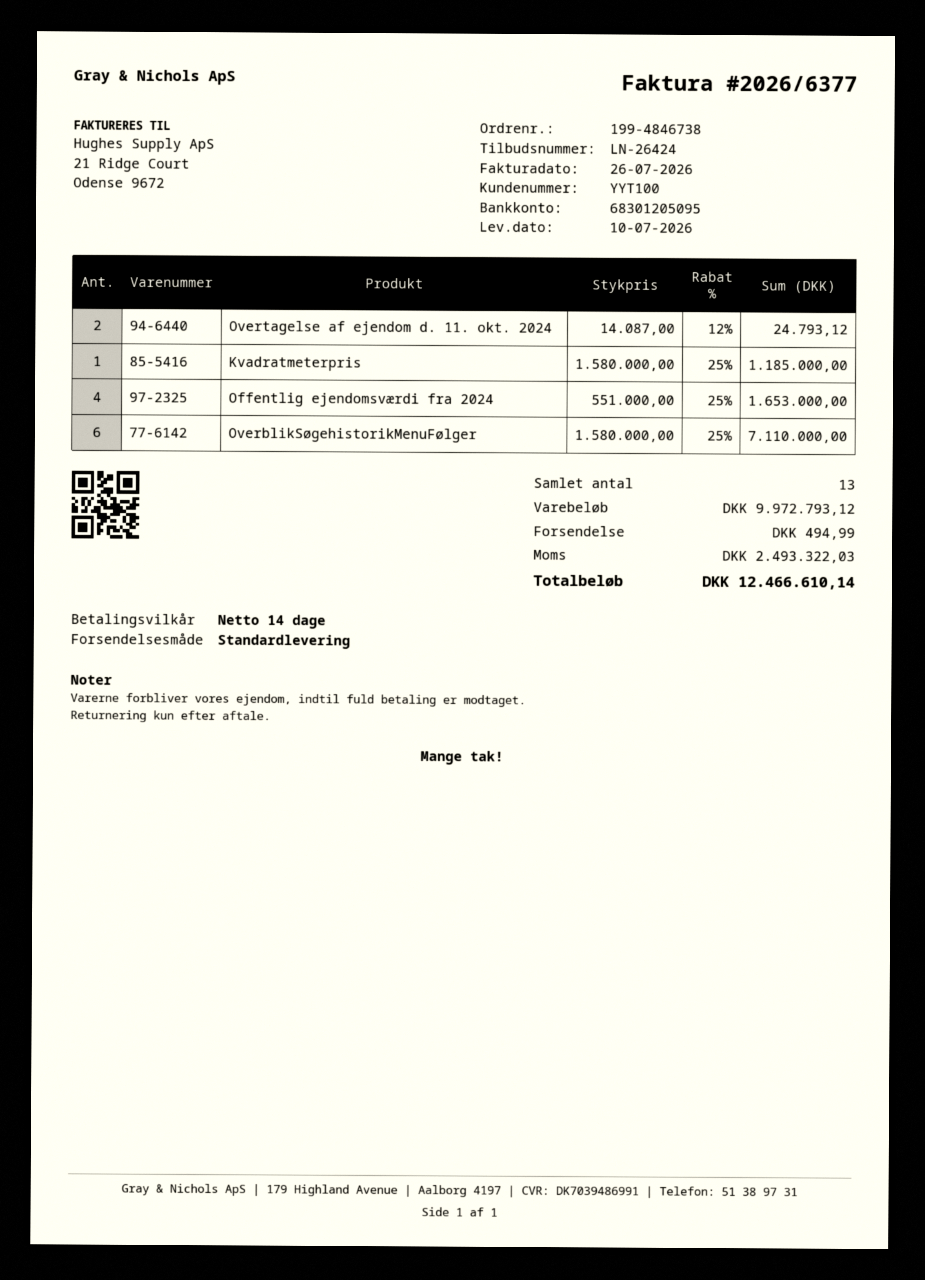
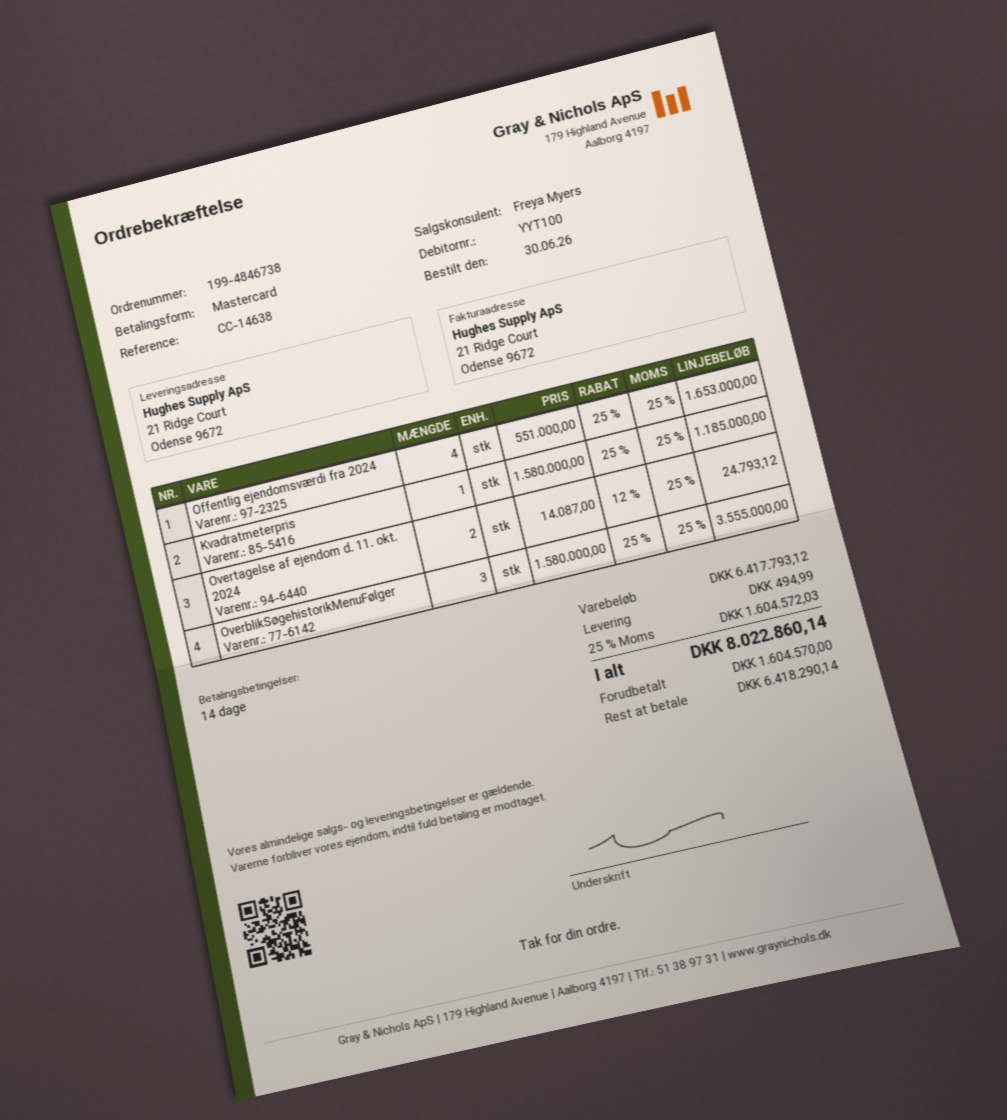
OverblikSøgehistorikMenuFølger: 6 x 1580000.00 - 25% = 7110000.00 -> 3 x 1580000.00 - 25% = 3555000.00
subtotal: 9972793.12 -> 6417793.12
tax: 2493322.03 -> 1604572.03
total: 12466610.14 -> 8022860.14

